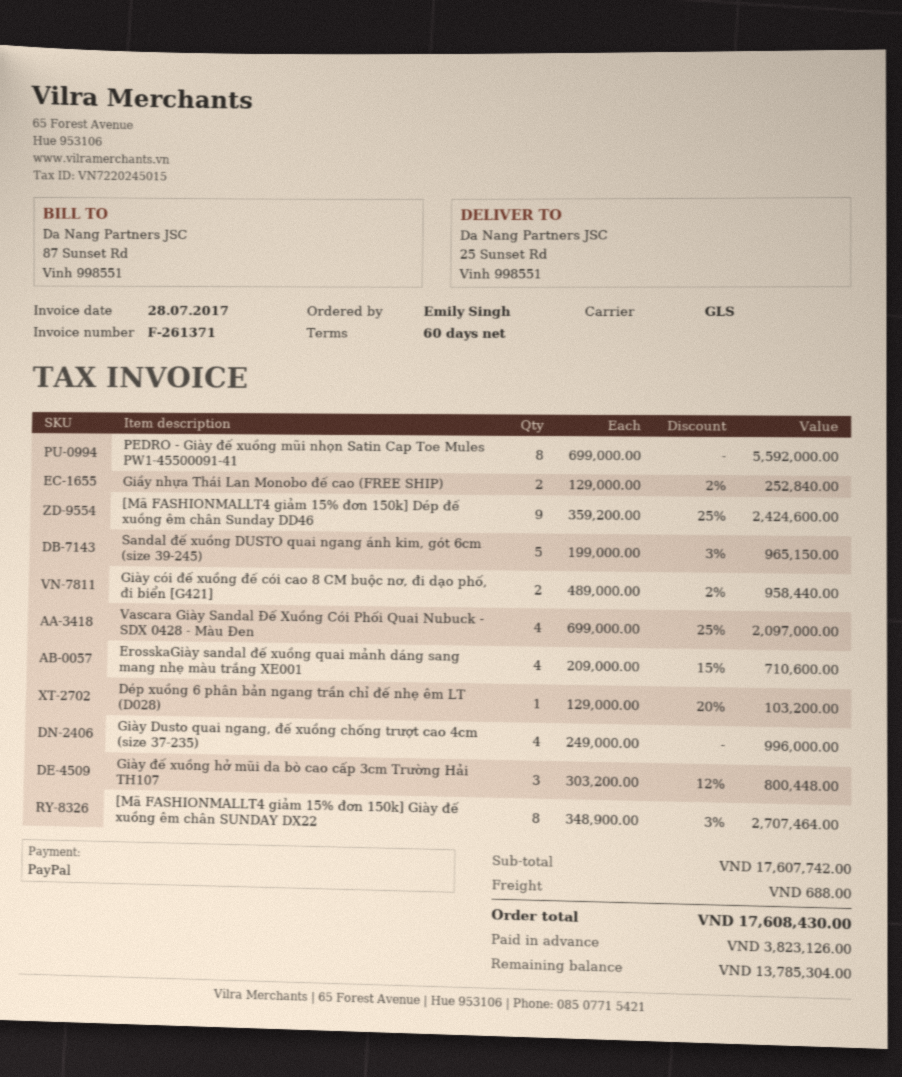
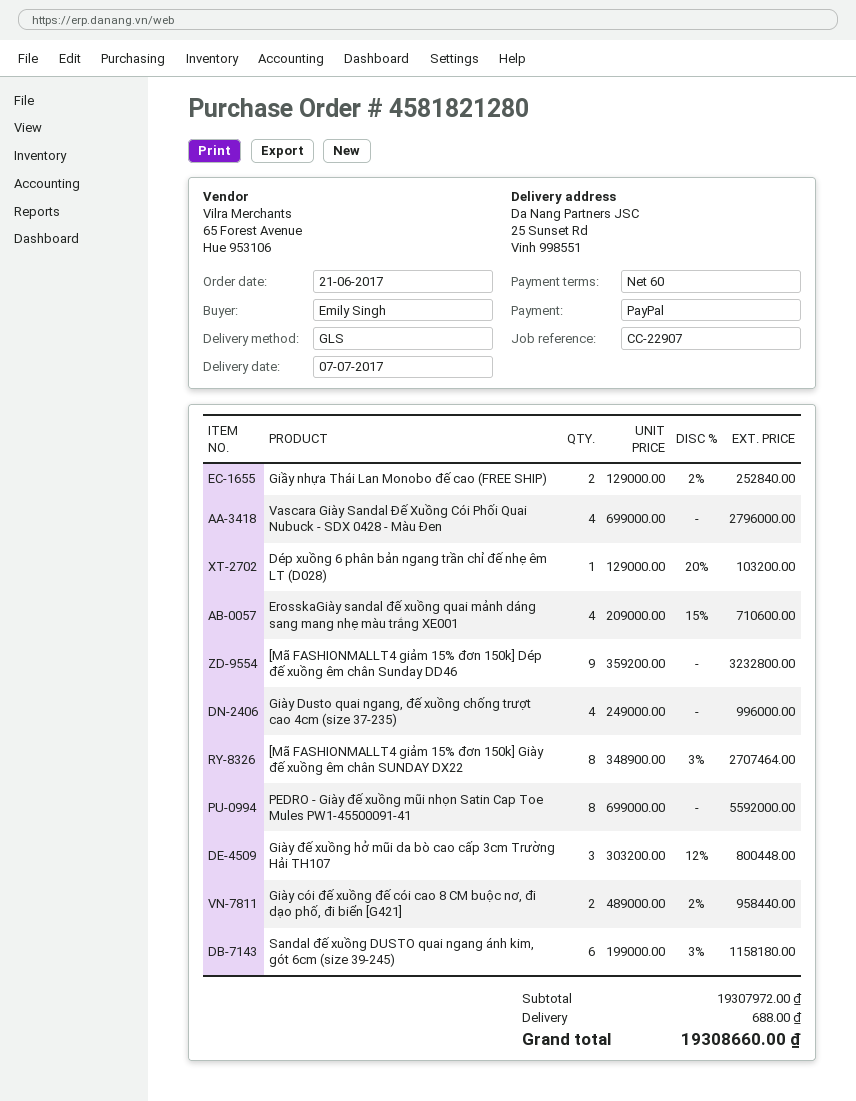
[Mã FASHIONMALLT4 giảm 15% đơn 150k] Dép đế xuồng êm chân Sunday DD46: 9 x 359200.00 - 25% = 2424600.00 -> 9 x 359200.00 = 3232800.00
Sandal đế xuồng DUSTO quai ngang ánh kim, gót 6cm (size 39-245): 5 x 199000.00 - 3% = 965150.00 -> 6 x 199000.00 - 3% = 1158180.00
Vascara Giày Sandal Đế Xuồng Cói Phối Quai Nubuck - SDX 0428 - Màu Đen: 4 x 699000.00 - 25% = 2097000.00 -> 4 x 699000.00 = 2796000.00
subtotal: 17607742.00 -> 19307972.00
total: 17608430.00 -> 19308660.00

